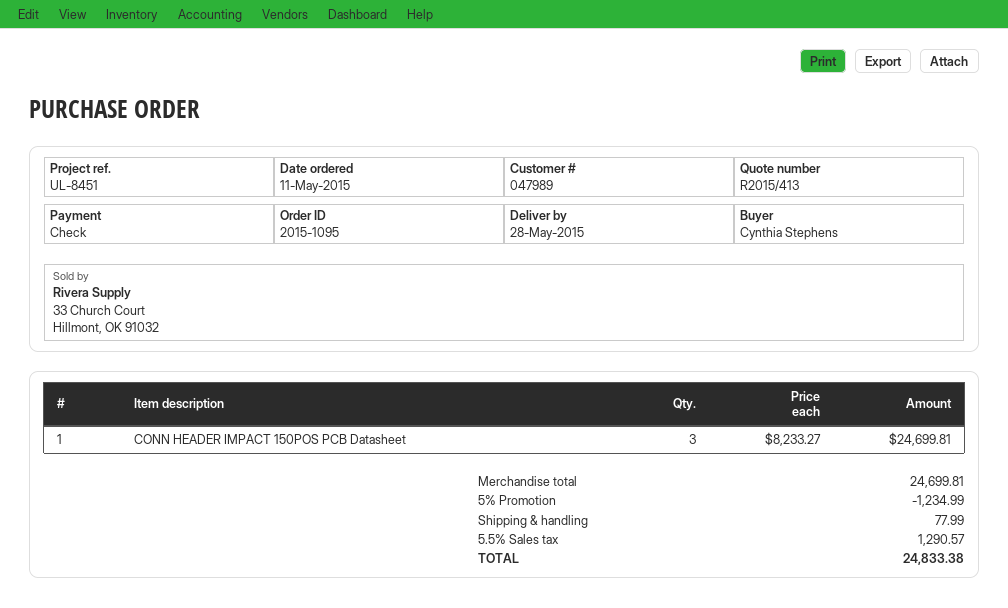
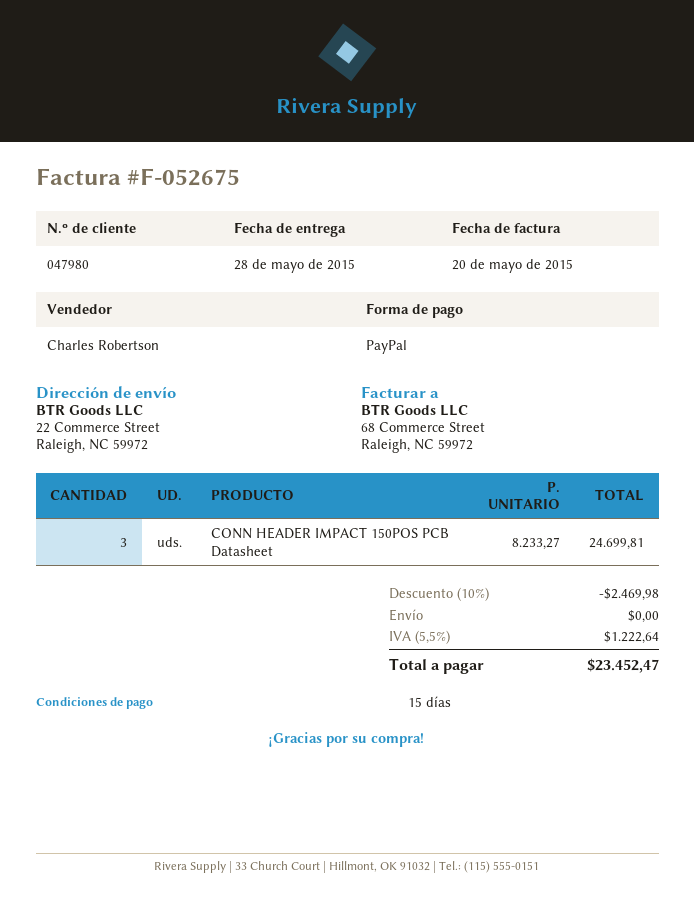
customer number: 047989 -> 047980
payment method: cheque -> PayPal
discount: 5% = 1234.99 -> 10% = 2469.98
shipping: 77.99 -> 0.00
tax: 5.5% = 1290.57 -> 5.5% = 1222.64
total: 24833.38 -> 23452.47

